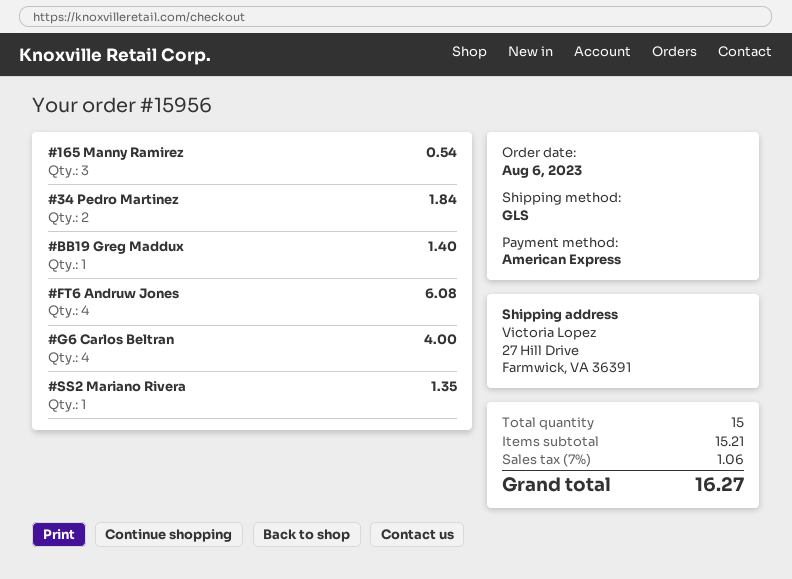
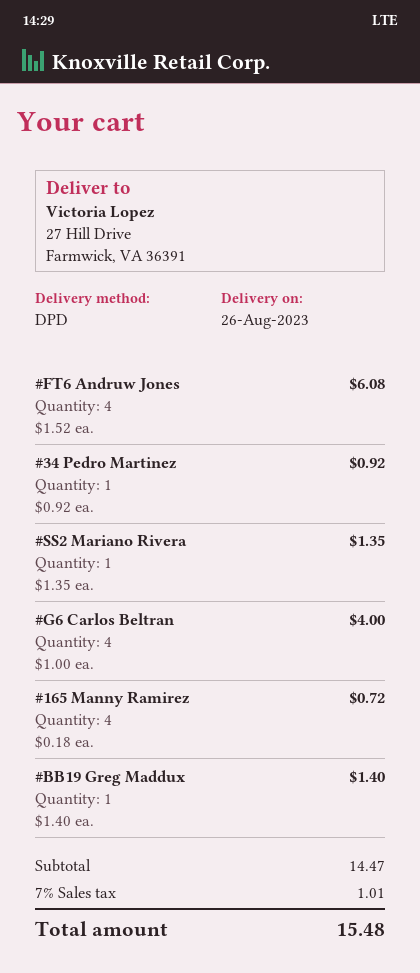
shipping method: GLS -> DPD
#165 Manny Ramirez: 3 for 0.54 -> 4 for 0.72
#34 Pedro Martinez: 2 for 1.84 -> 1 for 0.92
subtotal: 15.21 -> 14.47
tax: 7% = 1.06 -> 7% = 1.01
total: 16.27 -> 15.48

